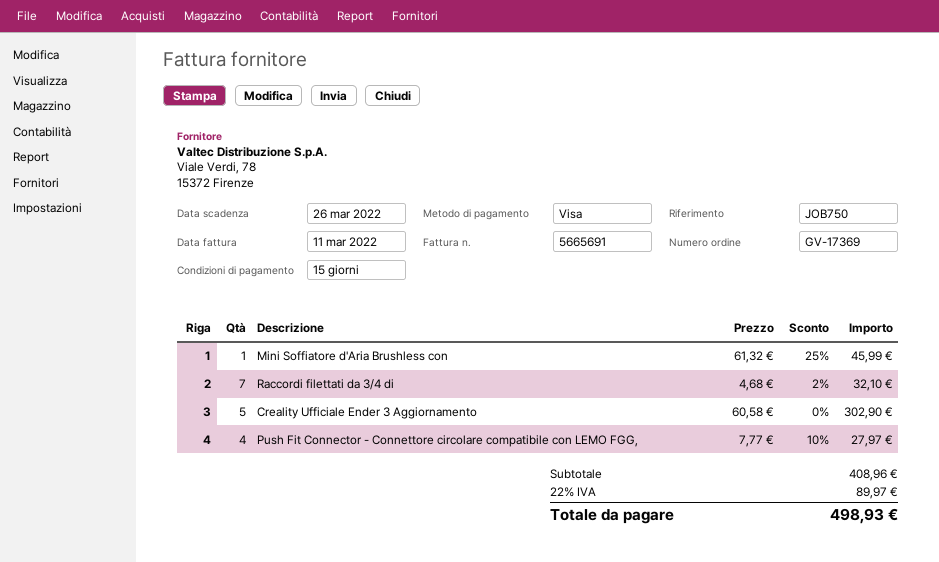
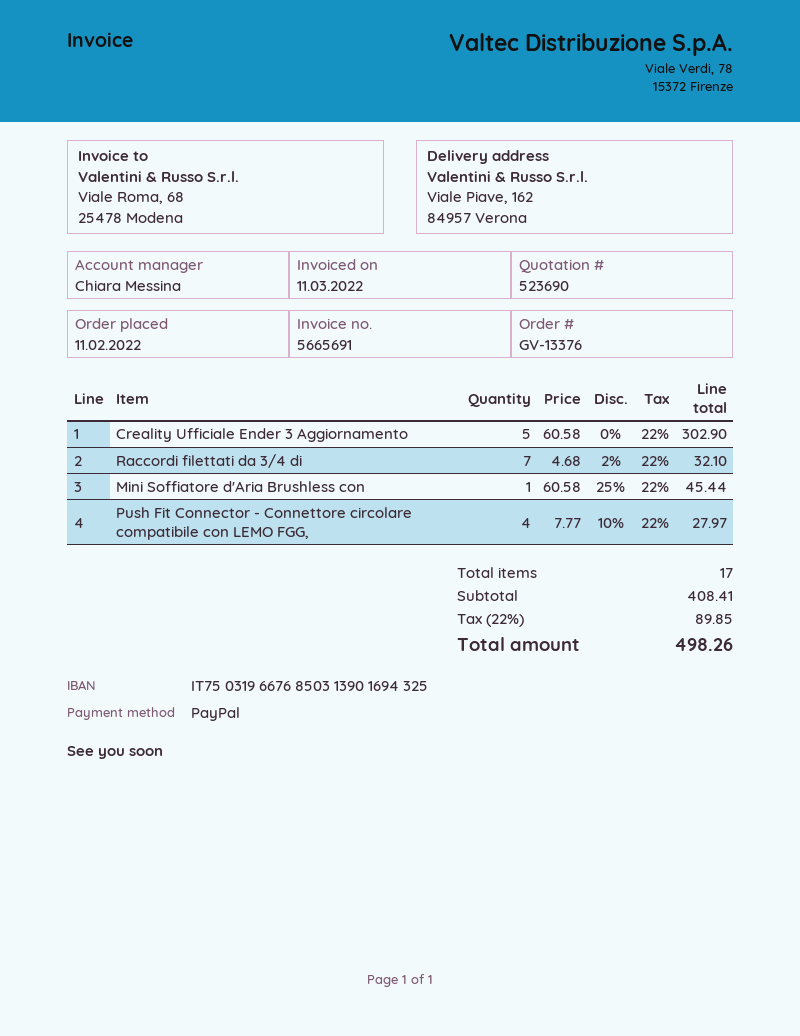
order number: GV-17369 -> GV-13376
payment method: Visa -> PayPal
Mini Soffiatore d'Aria Brushless con: 1 x 61.32 - 25% = 45.99 -> 1 x 60.58 - 25% = 45.44
subtotal: 408.96 -> 408.41
tax: 22% = 89.97 -> 22% = 89.85
total: 498.93 -> 498.26

